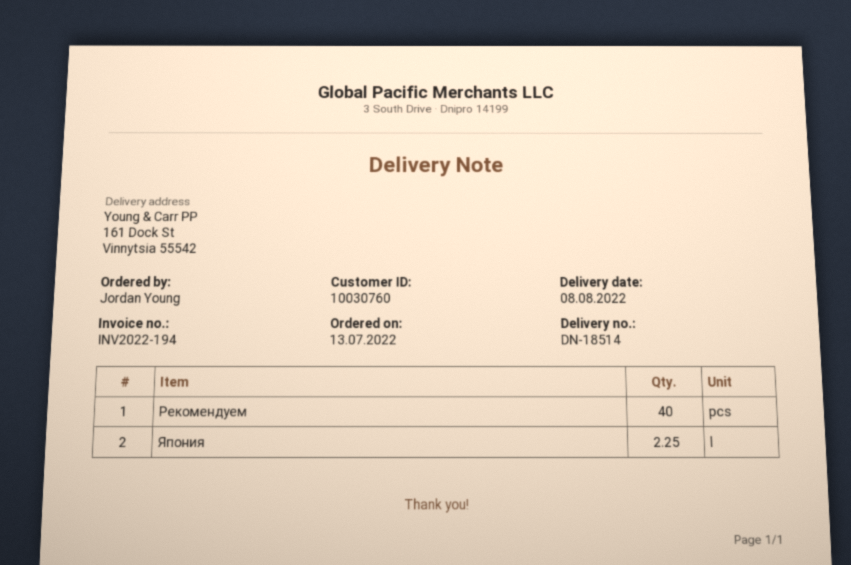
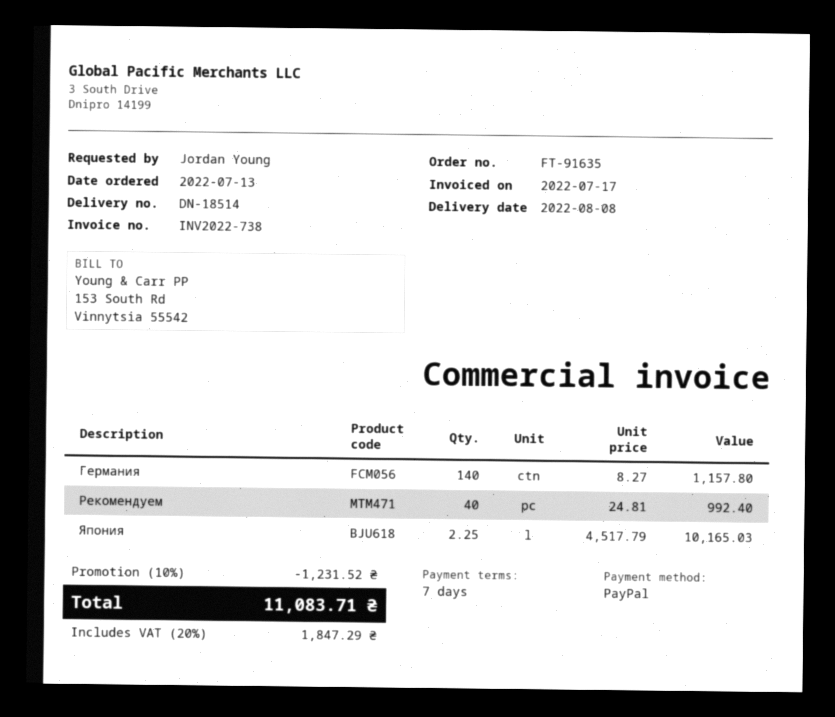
invoice number: INV2022-194 -> INV2022-738
Германия: none -> 140

